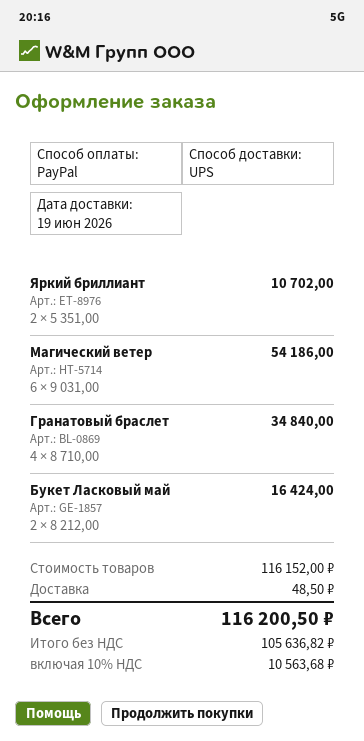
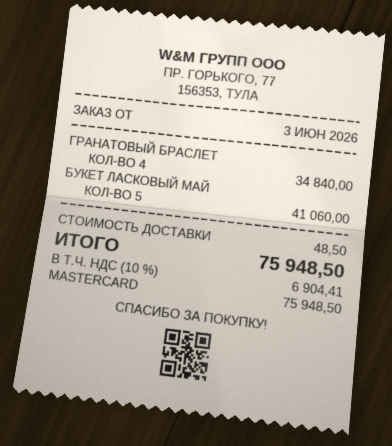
payment method: PayPal -> Mastercard
Яркий бриллиант: 2 for 10702.00 -> none
Магический ветер: 6 for 54186.00 -> none
Букет Ласковый май: 2 for 16424.00 -> 5 for 41060.00
tax: 10% = 10563.68 -> 10% = 6904.41
total: 116200.50 -> 75948.50

